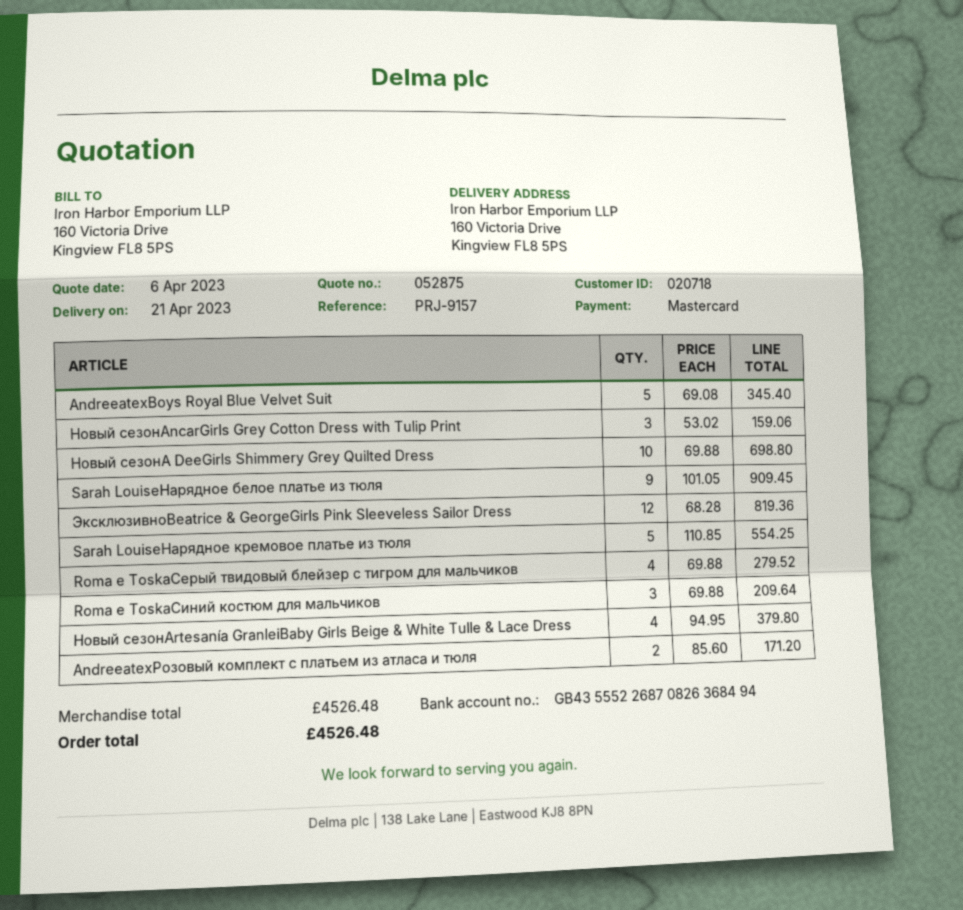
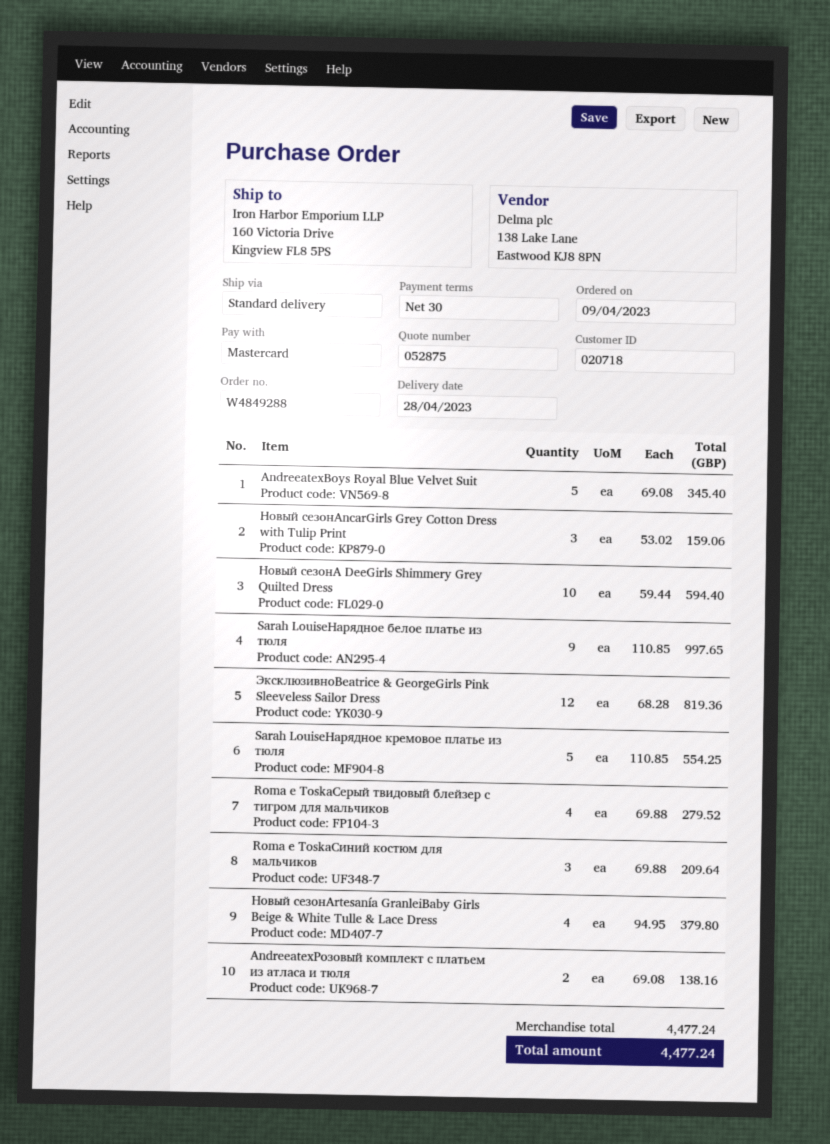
delivery date: 2023-04-21 -> 2023-04-28
Новый сезонA DeeGirls Shimmery Grey Quilted Dress: 10 x 69.88 = 698.80 -> 10 x 59.44 = 594.40
Sarah LouiseНарядное белое платье из тюля: 9 x 101.05 = 909.45 -> 9 x 110.85 = 997.65
AndreeatexРозовый комплект с платьем из атласа и тюля: 2 x 85.60 = 171.20 -> 2 x 69.08 = 138.16
subtotal: 4526.48 -> 4477.24
total: 4526.48 -> 4477.24

